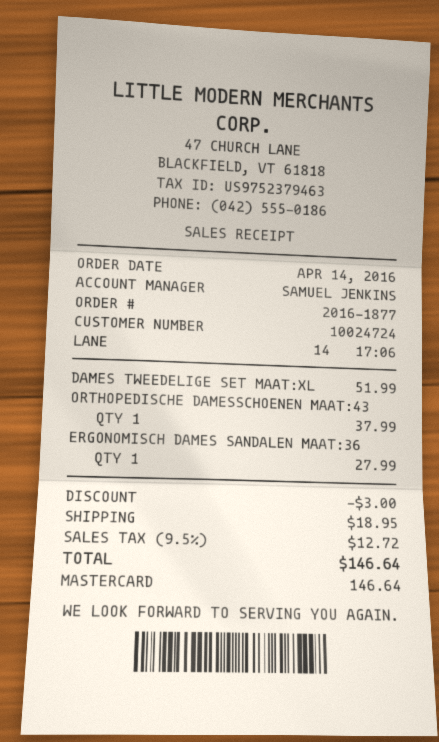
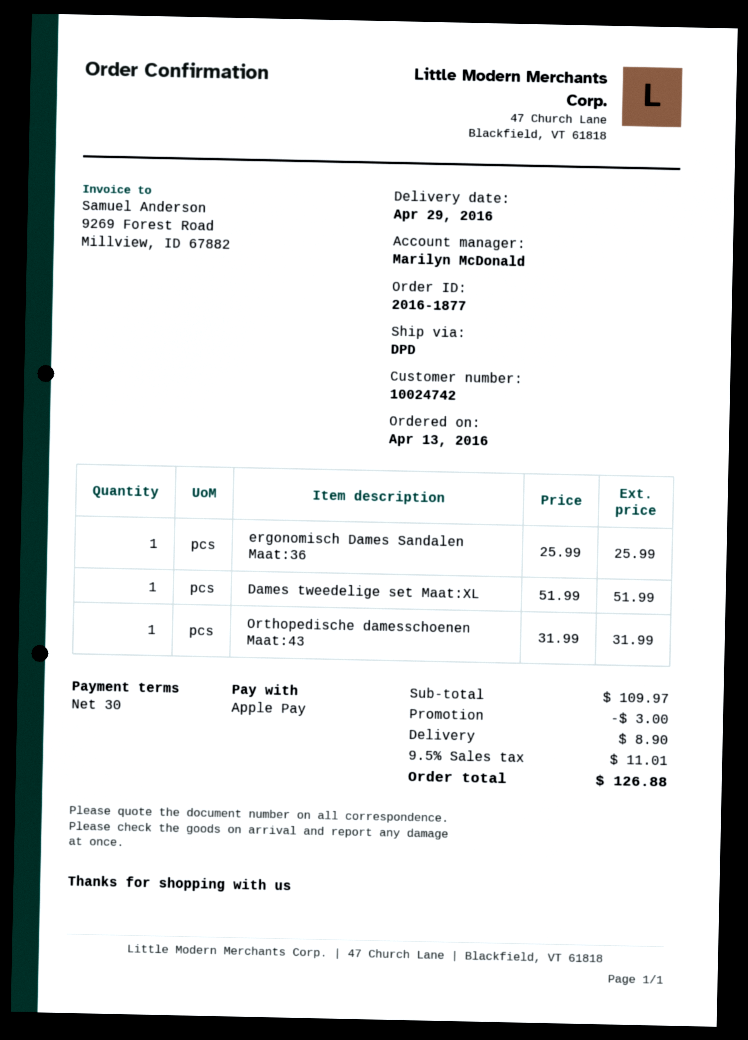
order date: 2016-04-14 -> 2016-04-13
customer number: 10024724 -> 10024742
sales rep: SAMUEL JENKINS -> Marilyn McDonald
payment method: Mastercard -> Apple Pay
ORTHOPEDISCHE DAMESSCHOENEN MAAT:43: 1 for 37.99 -> 1 for 31.99
ERGONOMISCH DAMES SANDALEN MAAT:36: 1 for 27.99 -> 1 for 25.99
shipping: 18.95 -> 8.90
tax: 9.5% = 12.72 -> 9.5% = 11.01
total: 146.64 -> 126.88

